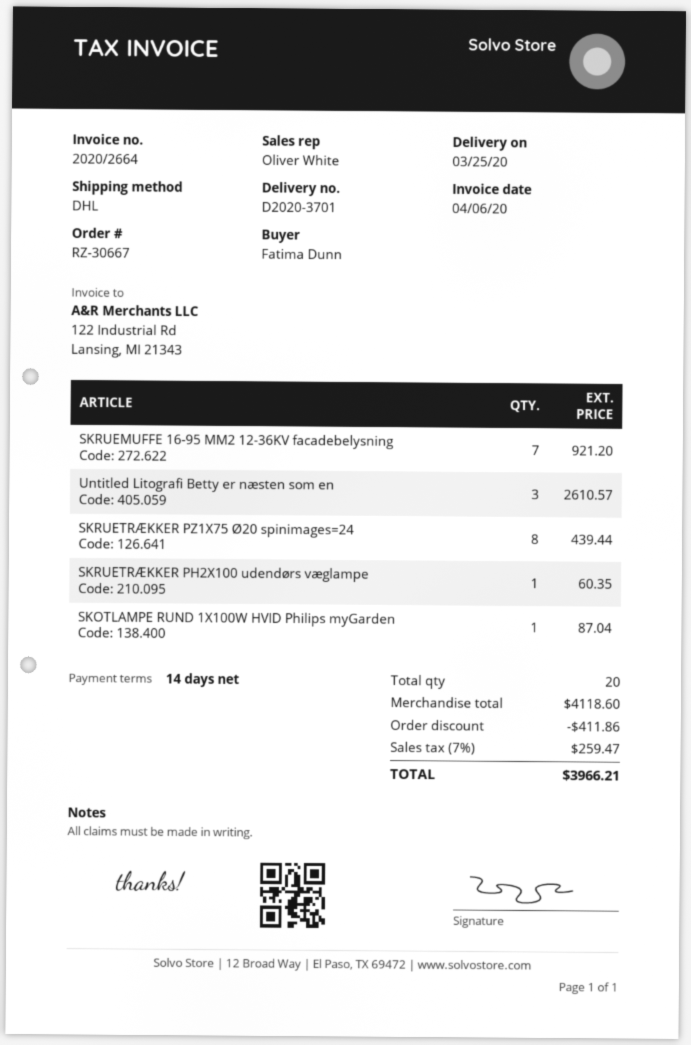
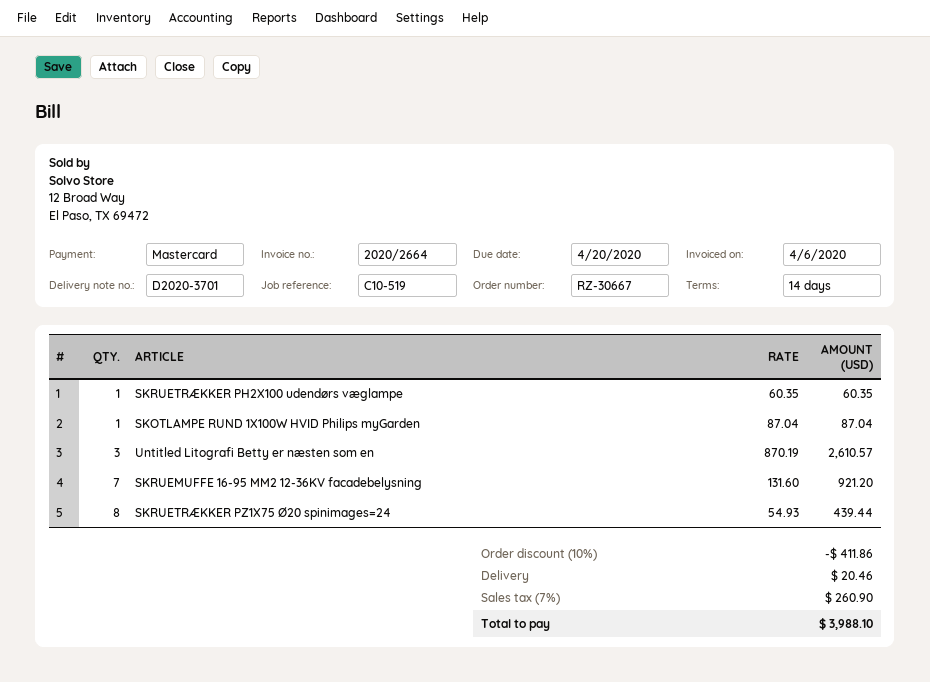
shipping: none -> 20.46
tax: 7% = 259.47 -> 7% = 260.90
total: 3966.21 -> 3988.10

